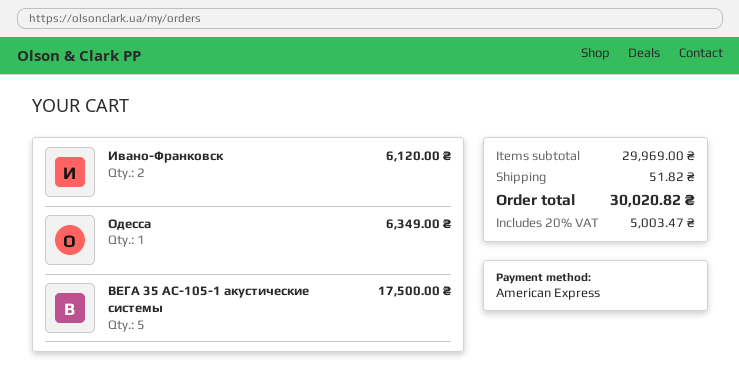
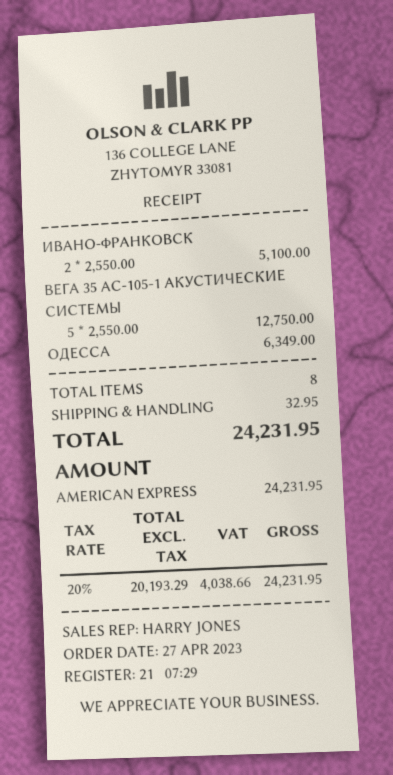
Ивано-Франковск: 2 for 6120.00 -> 2 for 5100.00
ВЕГА 35 АС-105-1 акустические системы: 5 for 17500.00 -> 5 for 12750.00
shipping: 51.82 -> 32.95
tax: 20% = 5003.47 -> 20% = 4038.66
total: 30020.82 -> 24231.95

